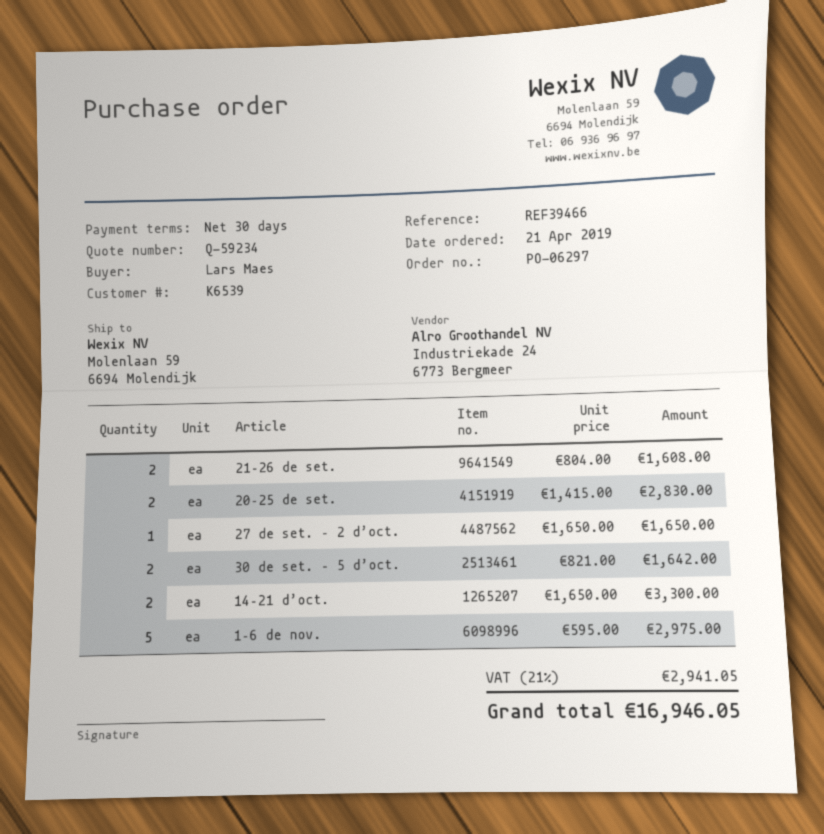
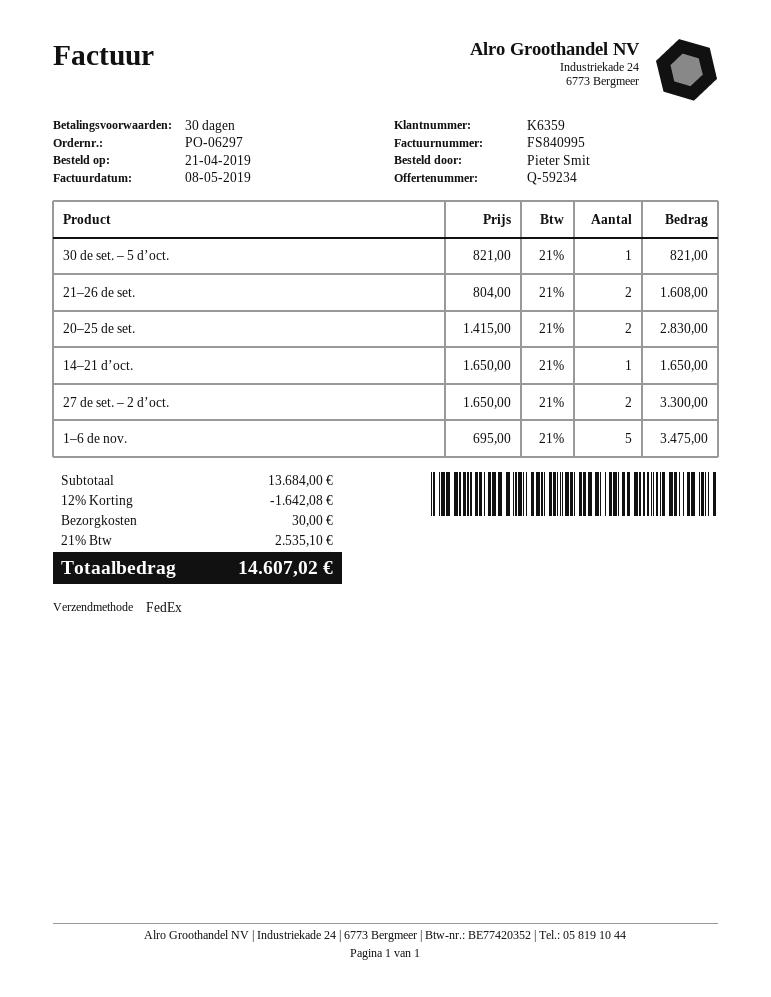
customer number: K6539 -> K6359
ordered by: Lars Maes -> Pieter Smit
27 de set. – 2 d’oct.: 1 x 1650.00 = 1650.00 -> 2 x 1650.00 = 3300.00
30 de set. – 5 d’oct.: 2 x 821.00 = 1642.00 -> 1 x 821.00 = 821.00
14–21 d’oct.: 2 x 1650.00 = 3300.00 -> 1 x 1650.00 = 1650.00
1–6 de nov.: 5 x 595.00 = 2975.00 -> 5 x 695.00 = 3475.00
discount: none -> 12% = 1642.08
shipping: none -> 30.00
tax: 21% = 2941.05 -> 21% = 2535.10
total: 16946.05 -> 14607.02

